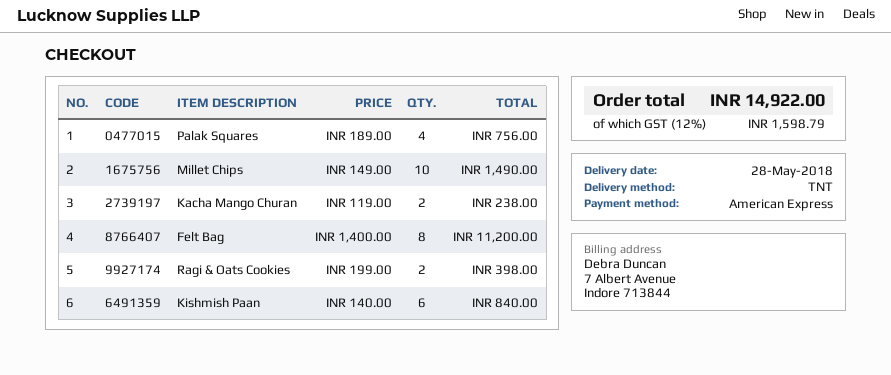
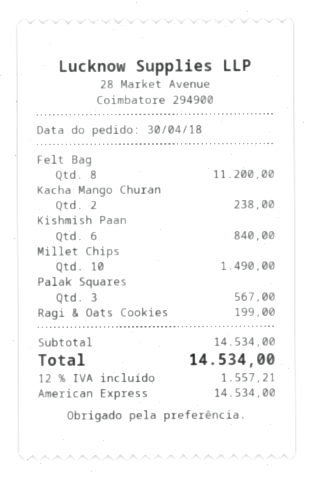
Palak Squares: 4 for 756.00 -> 3 for 567.00
Ragi & Oats Cookies: 2 for 398.00 -> 1 for 199.00
tax: 12% = 1598.79 -> 12% = 1557.21
total: 14922.00 -> 14534.00

